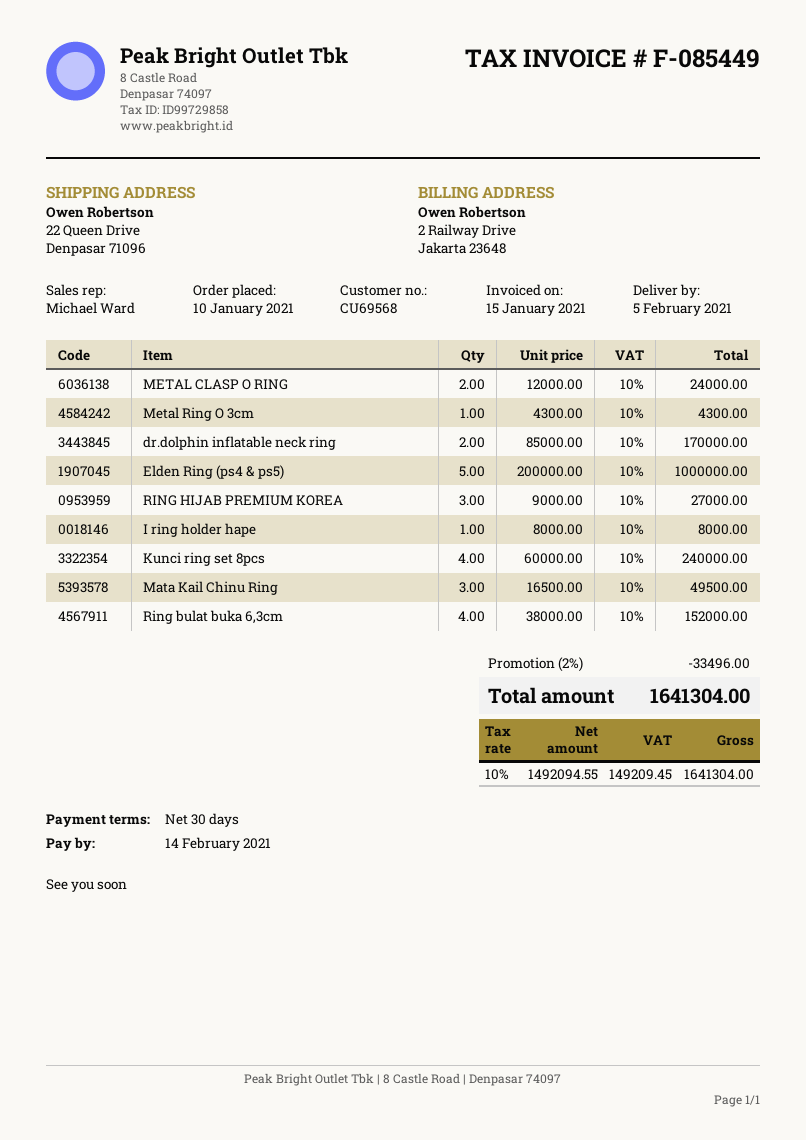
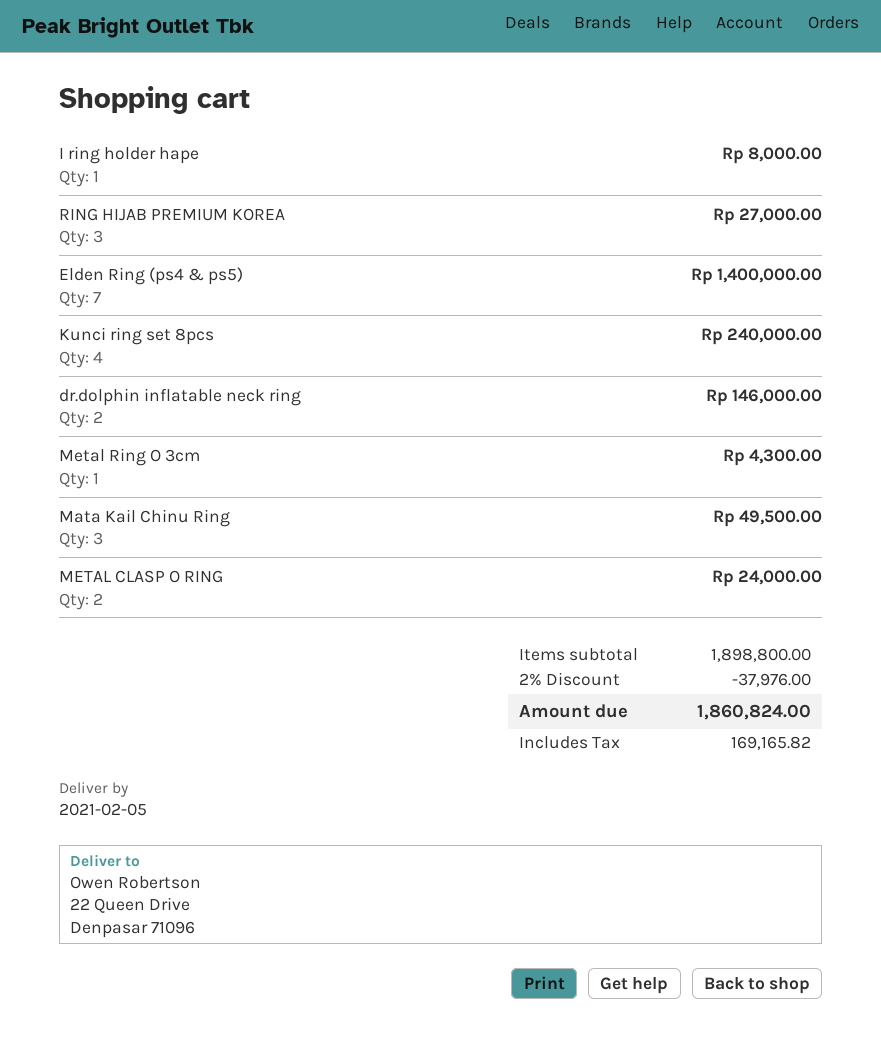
dr.dolphin inflatable neck ring: 2 for 170000.00 -> 2 for 146000.00
Elden Ring (ps4 & ps5): 5 for 1000000.00 -> 7 for 1400000.00
Ring bulat buka 6,3cm: 4 for 152000.00 -> none
discount: 2% = 33496.00 -> 2% = 37976.00
tax: 149209.45 -> 169165.82
total: 1641304.00 -> 1860824.00

